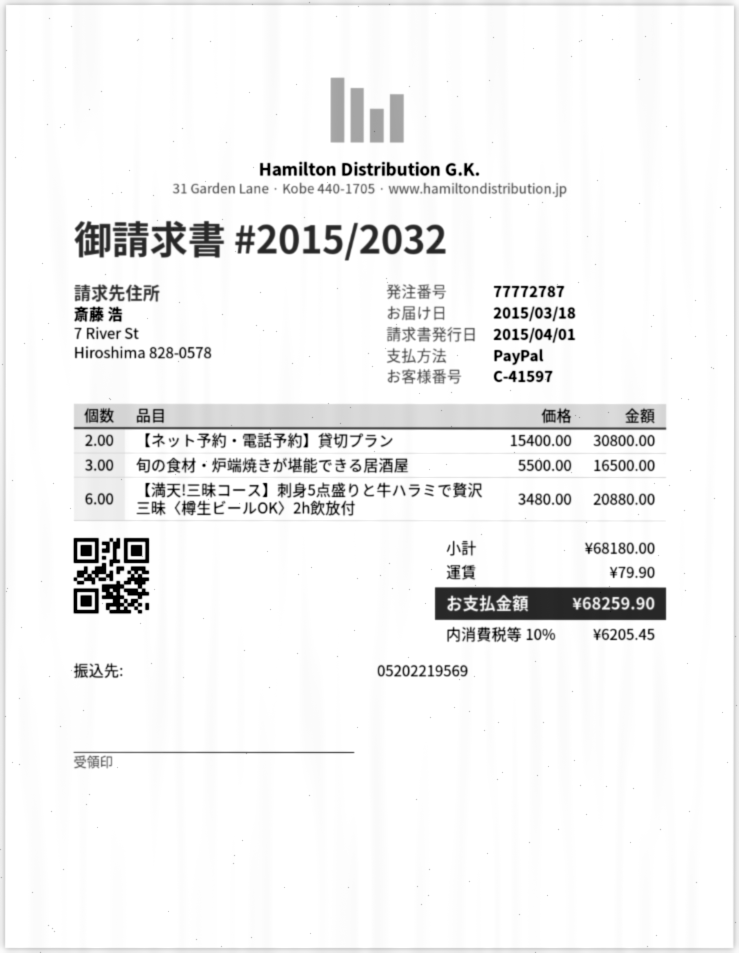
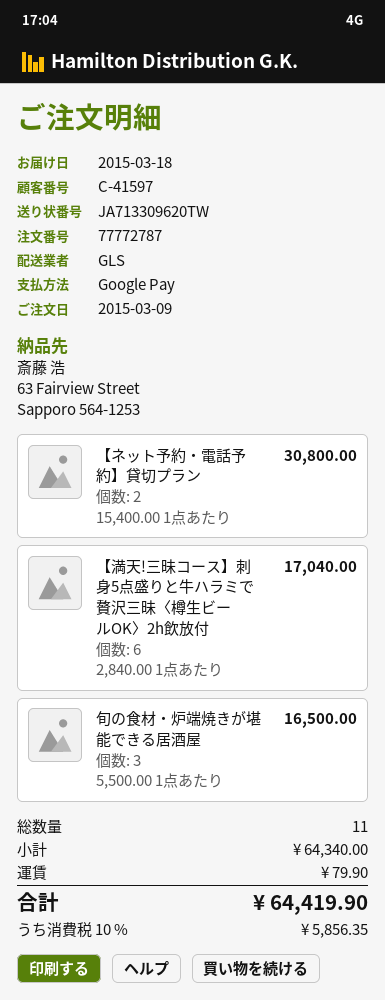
payment method: PayPal -> Google Pay
【満天!三昧コース】刺身5点盛りと牛ハラミで贅沢三昧〈樽生ビールOK〉2h飲放付: 6 x 3480.00 = 20880.00 -> 6 x 2840.00 = 17040.00
subtotal: 68180.00 -> 64340.00
tax: 10% = 6205.45 -> 10% = 5856.35
total: 68259.90 -> 64419.90

